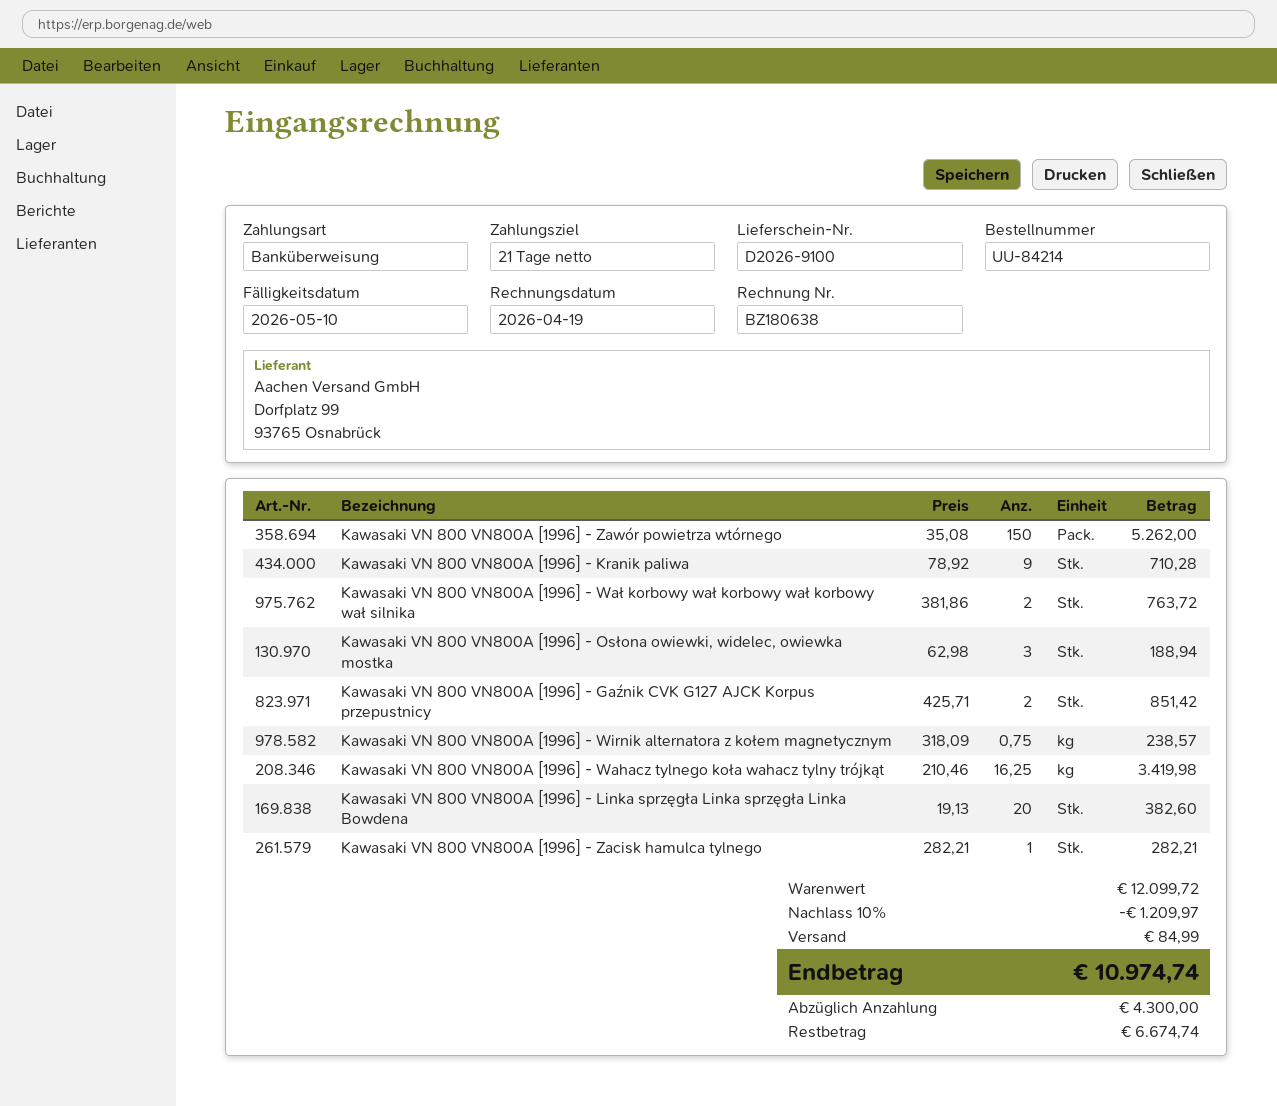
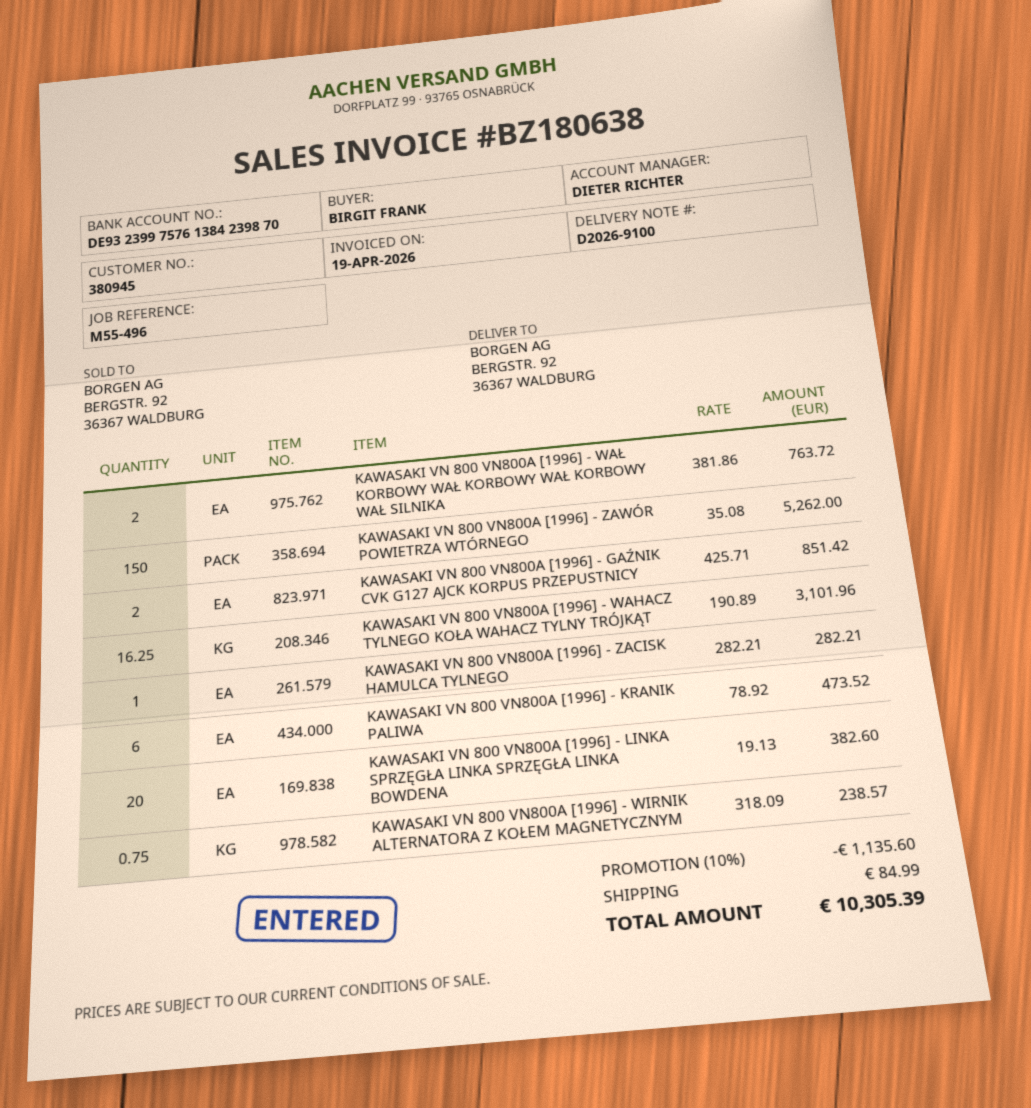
Kawasaki VN 800 VN800A [1996] - Kranik paliwa: 9 x 78.92 = 710.28 -> 6 x 78.92 = 473.52
Kawasaki VN 800 VN800A [1996] - Osłona owiewki, widelec, owiewka mostka: 3 x 62.98 = 188.94 -> none
Kawasaki VN 800 VN800A [1996] - Wahacz tylnego koła wahacz tylny trójkąt: 16.25 x 210.46 = 3419.98 -> 16.25 x 190.89 = 3101.96
discount: 10% = 1209.97 -> 10% = 1135.60
total: 10974.74 -> 10305.39

